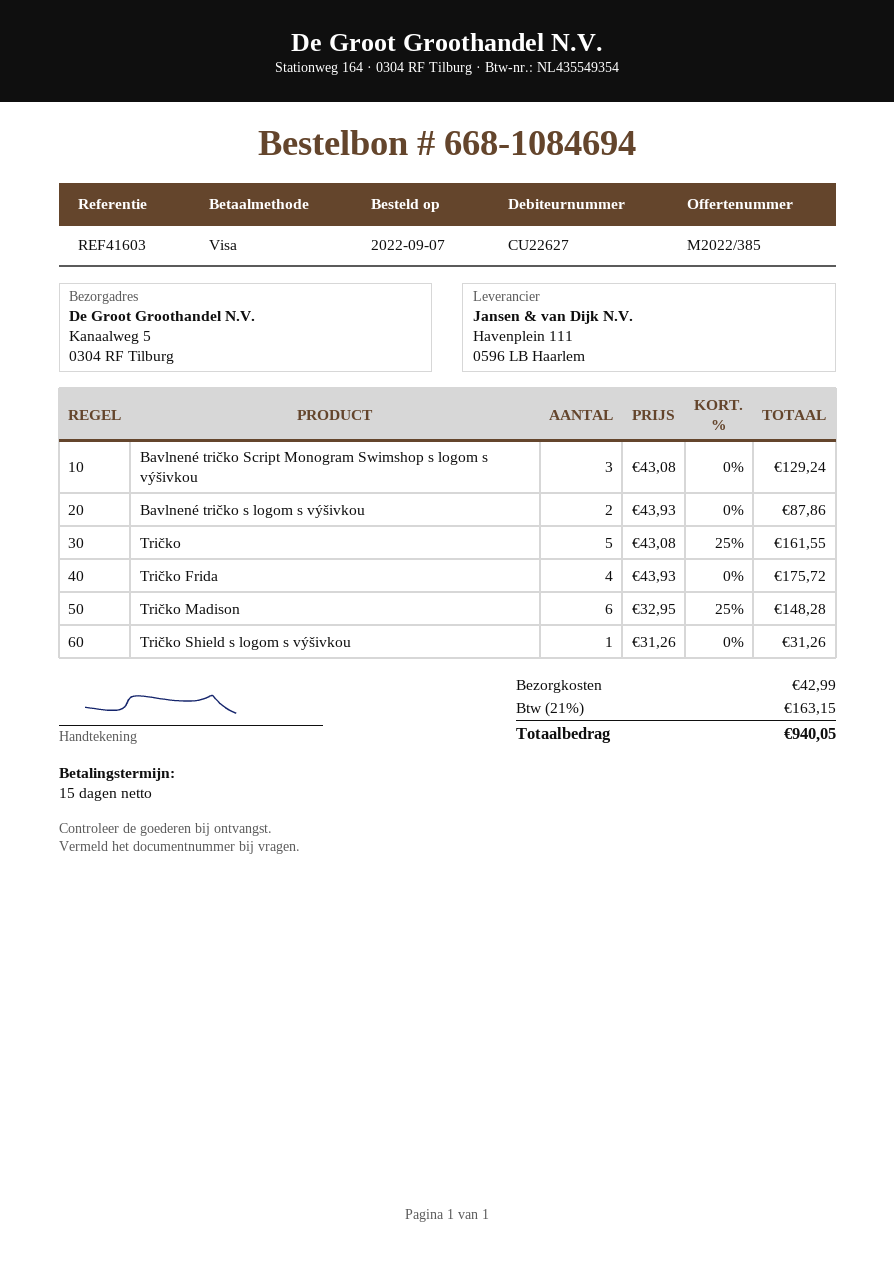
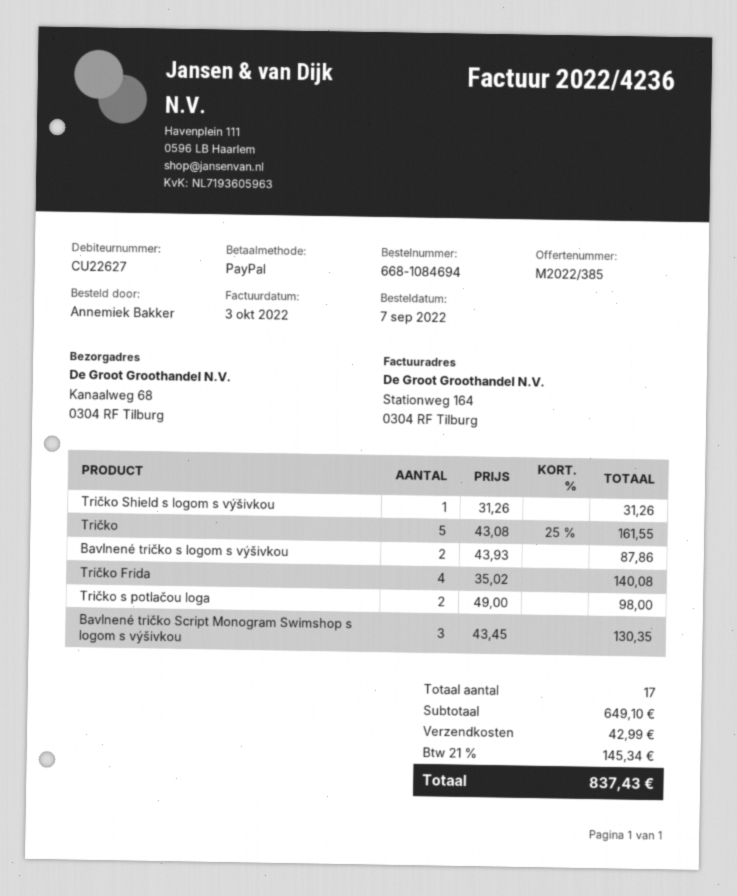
payment method: Visa -> PayPal
ship to: Kanaalweg 5, 0304 RF Tilburg -> Kanaalweg 68, 0304 RF Tilburg
Bavlnené tričko Script Monogram Swimshop s logom s výšivkou: 3 x 43.08 = 129.24 -> 3 x 43.45 = 130.35
Tričko Frida: 4 x 43.93 = 175.72 -> 4 x 35.02 = 140.08
Tričko Madison: 6 x 32.95 - 25% = 148.28 -> none
Tričko s potlačou loga: none -> 2 x 49.00 = 98.00
tax: 21% = 163.15 -> 21% = 145.34
total: 940.05 -> 837.43

